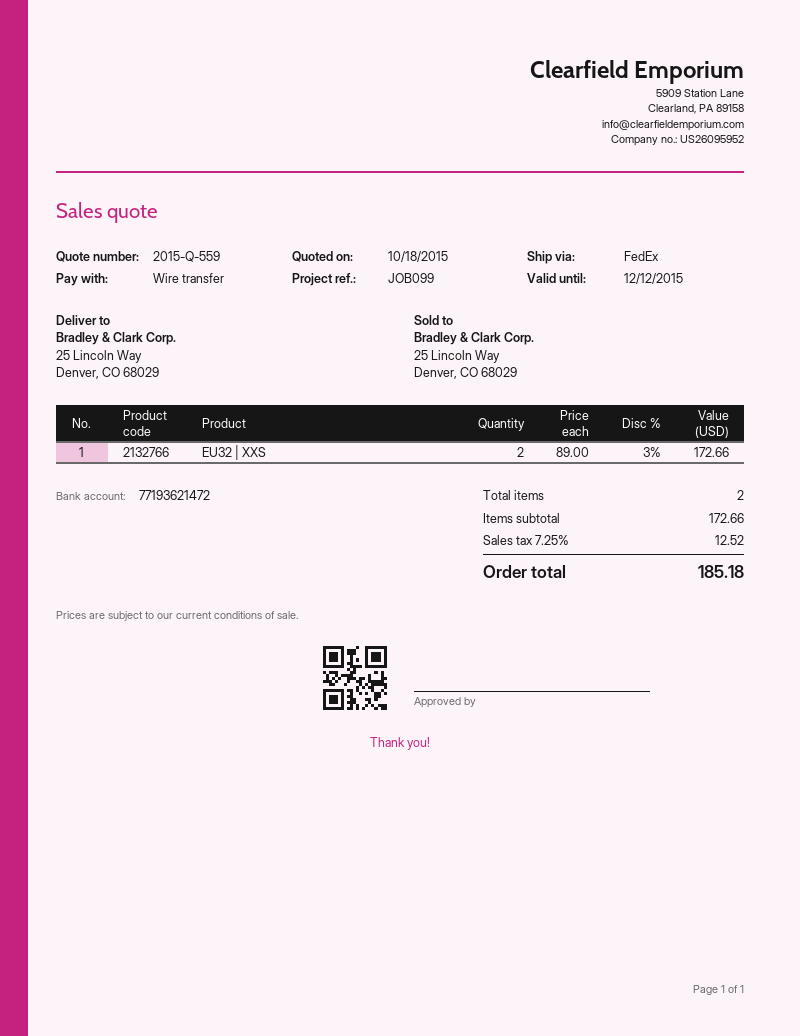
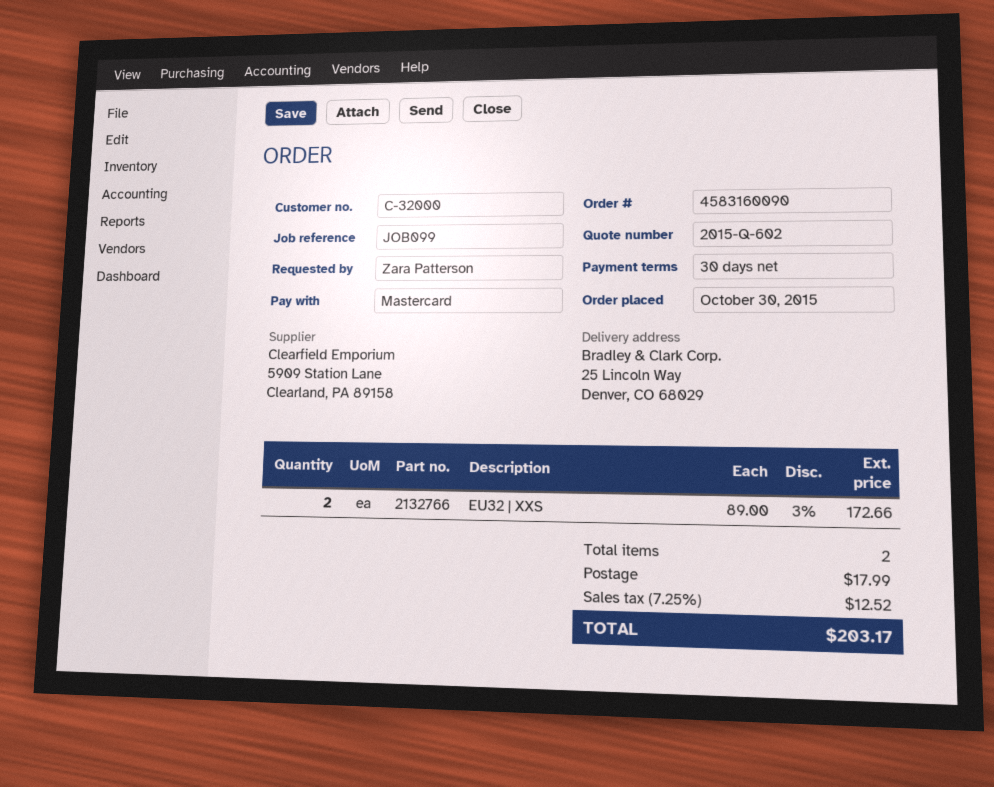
quote number: 2015-Q-559 -> 2015-Q-602
payment method: bank transfer -> Mastercard
shipping: none -> 17.99
total: 185.18 -> 203.17

